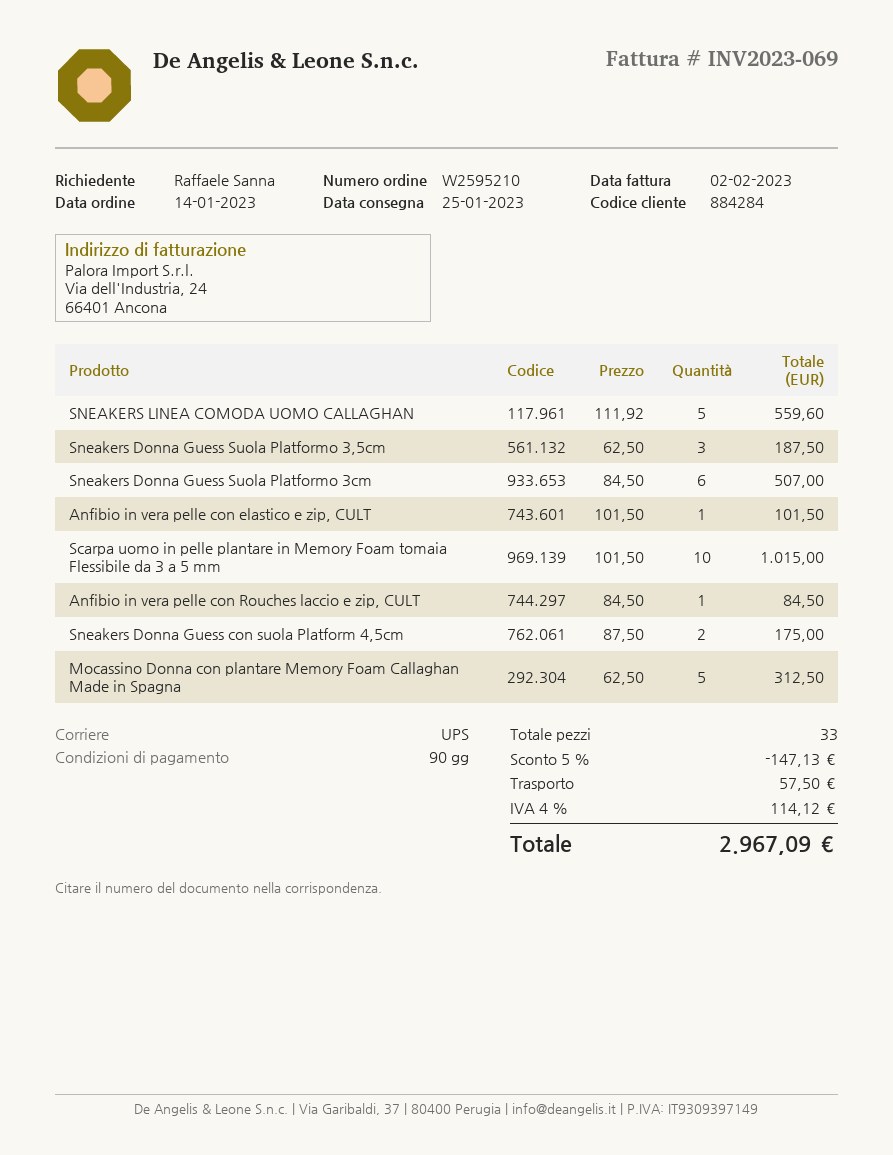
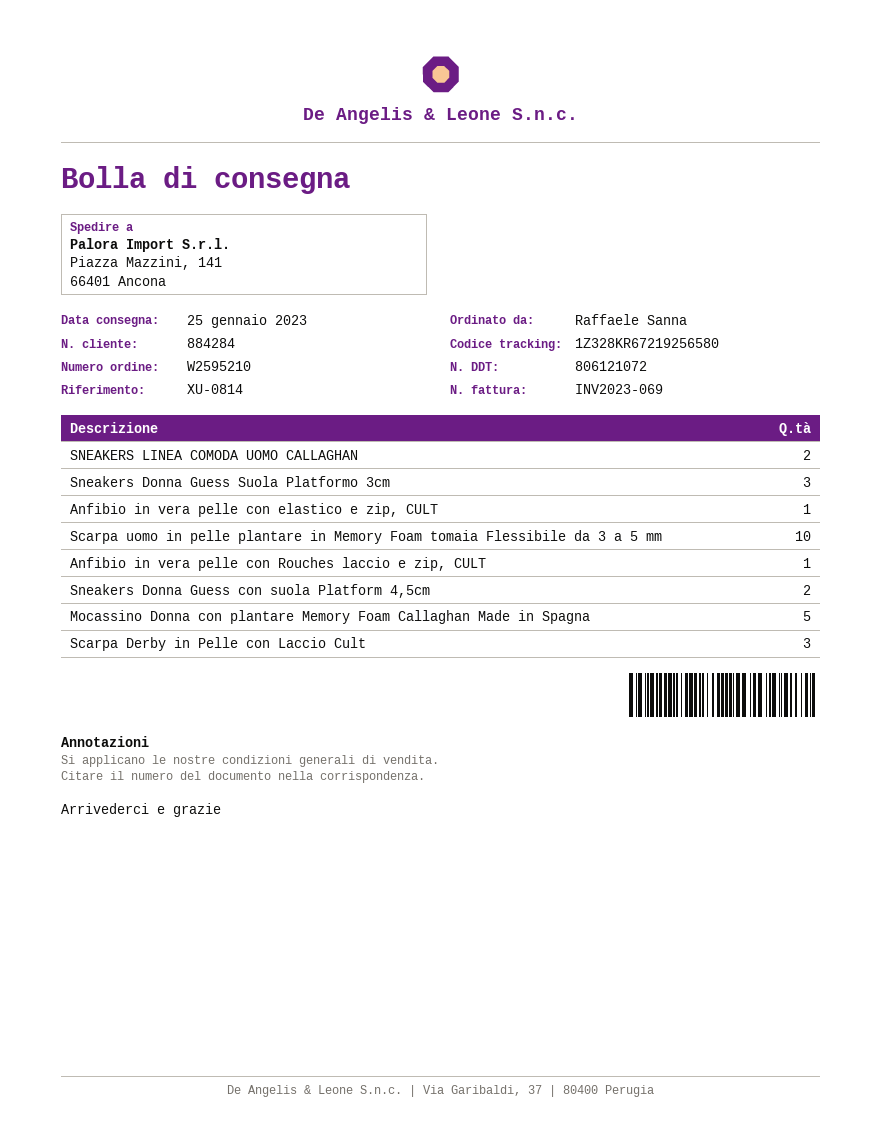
SNEAKERS LINEA COMODA UOMO CALLAGHAN: 5 -> 2
Sneakers Donna Guess Suola Platformo 3,5cm: 3 -> none
Sneakers Donna Guess Suola Platformo 3cm: 6 -> 3
Scarpa Derby in Pelle con Laccio Cult: none -> 3

